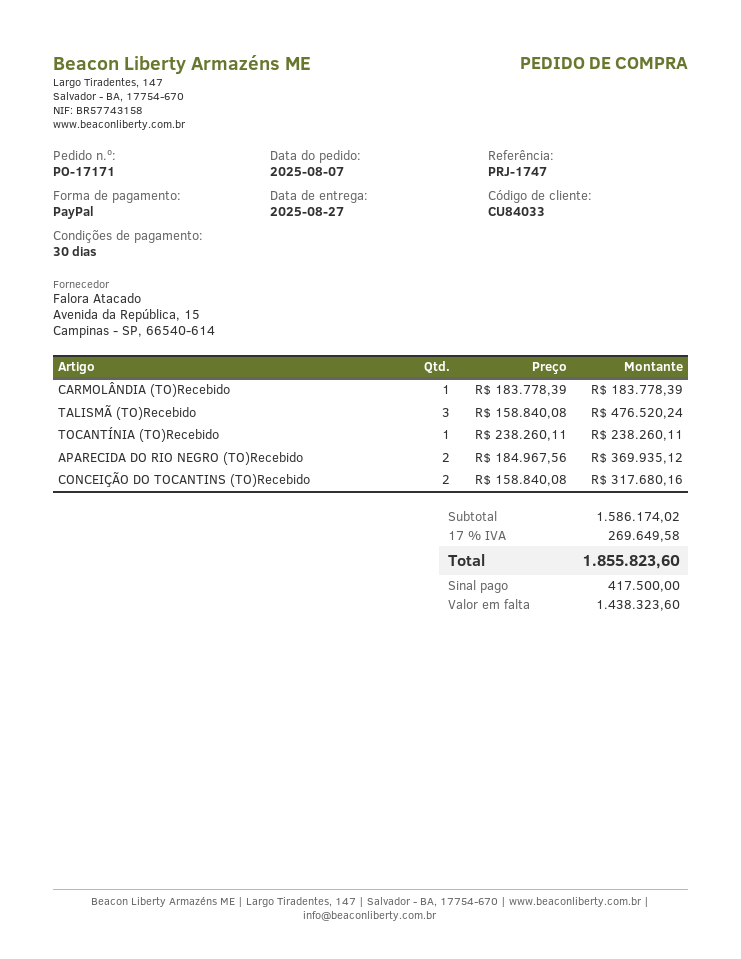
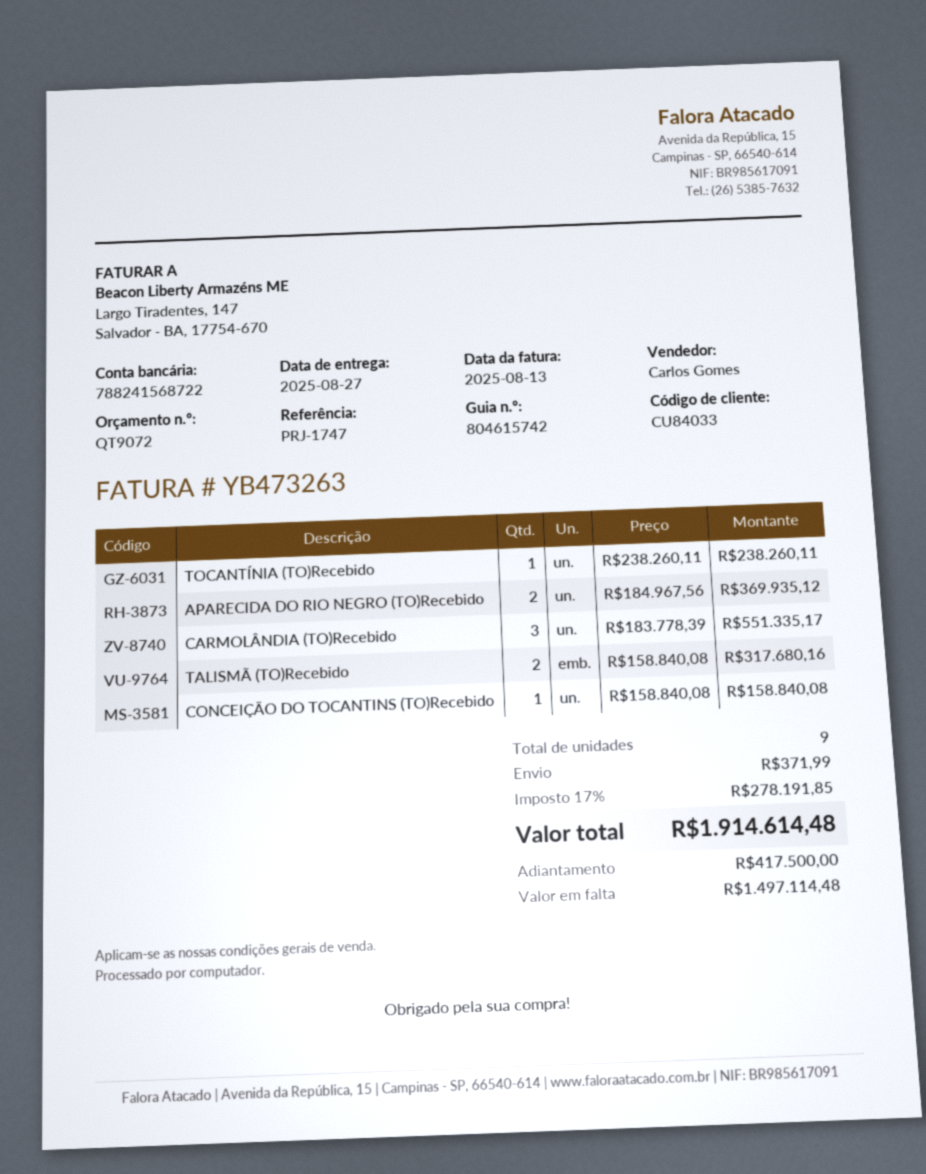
CARMOLÂNDIA (TO)Recebido: 1 x 183778.39 = 183778.39 -> 3 x 183778.39 = 551335.17
TALISMÃ (TO)Recebido: 3 x 158840.08 = 476520.24 -> 2 x 158840.08 = 317680.16
CONCEIÇÃO DO TOCANTINS (TO)Recebido: 2 x 158840.08 = 317680.16 -> 1 x 158840.08 = 158840.08
shipping: none -> 371.99
tax: 17% = 269649.58 -> 17% = 278191.85
total: 1855823.60 -> 1914614.48
balance: 1438323.60 -> 1497114.48

